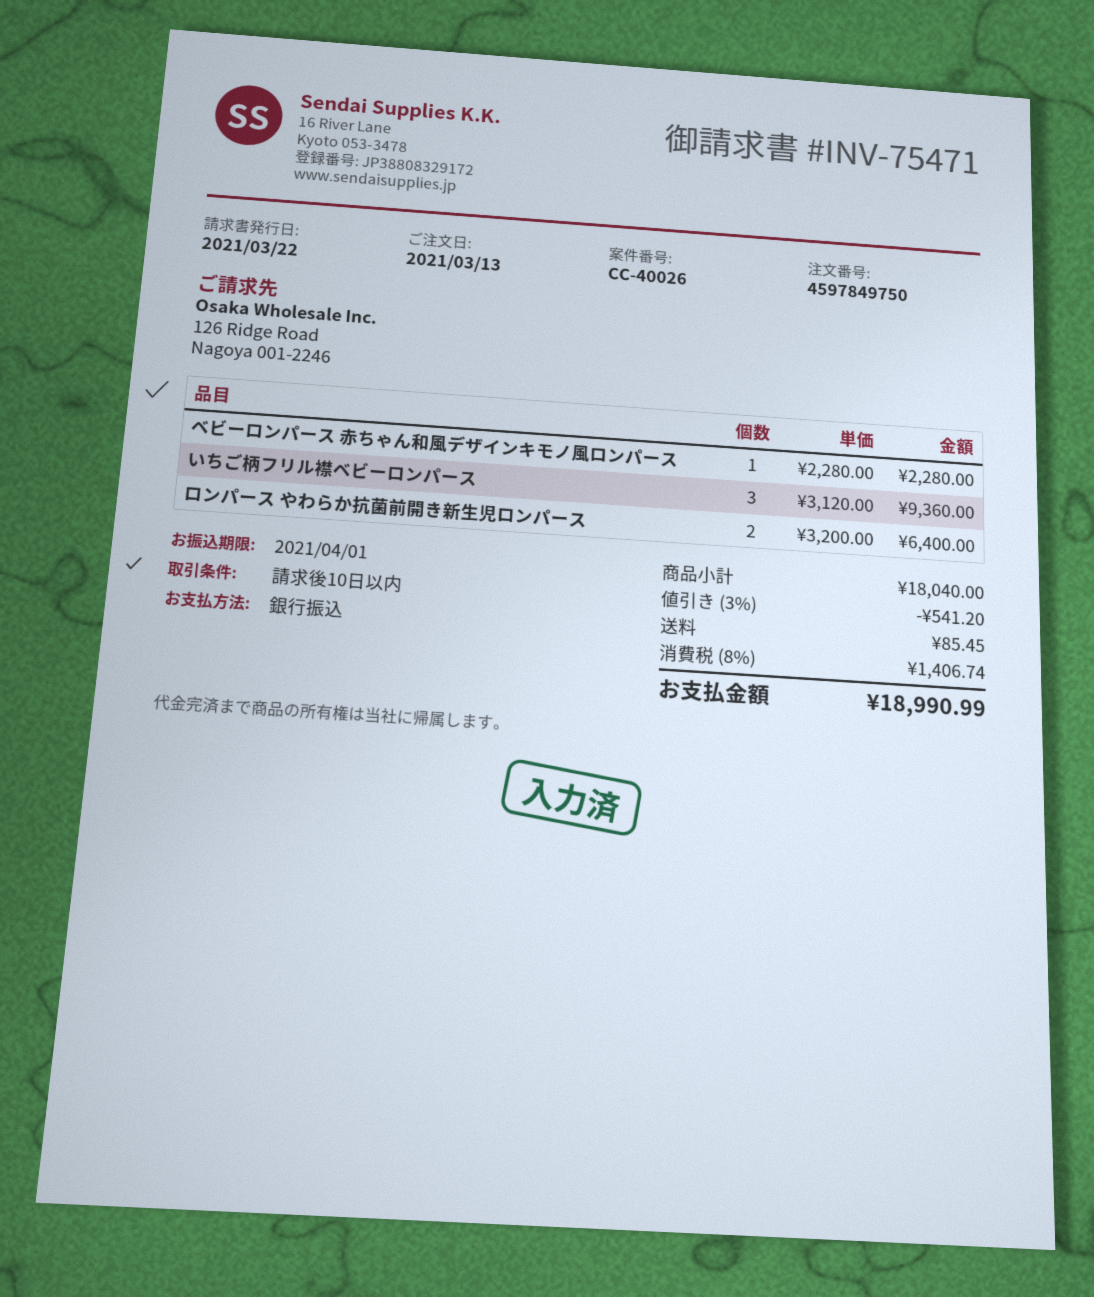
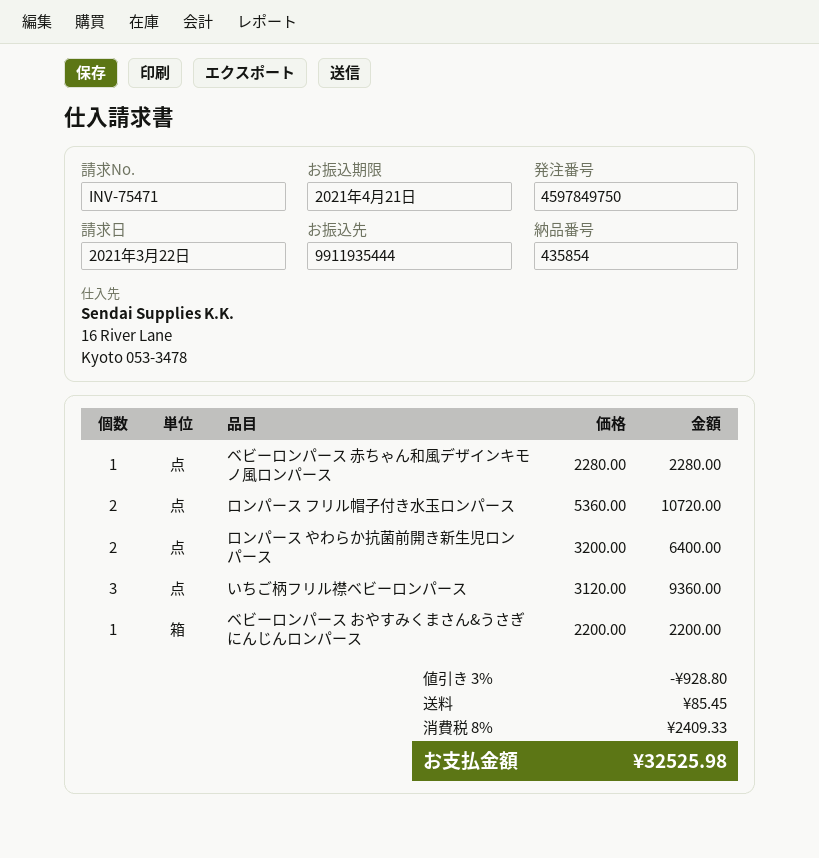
due date: 2021-04-01 -> 2021-04-21
ロンパース フリル帽子付き水玉ロンパース: none -> 2 x 5360.00 = 10720.00
ベビーロンパース おやすみくまさん&うさぎにんじんロンパース: none -> 1 x 2200.00 = 2200.00
discount: 3% = 541.20 -> 3% = 928.80
tax: 8% = 1406.74 -> 8% = 2409.33
total: 18990.99 -> 32525.98

